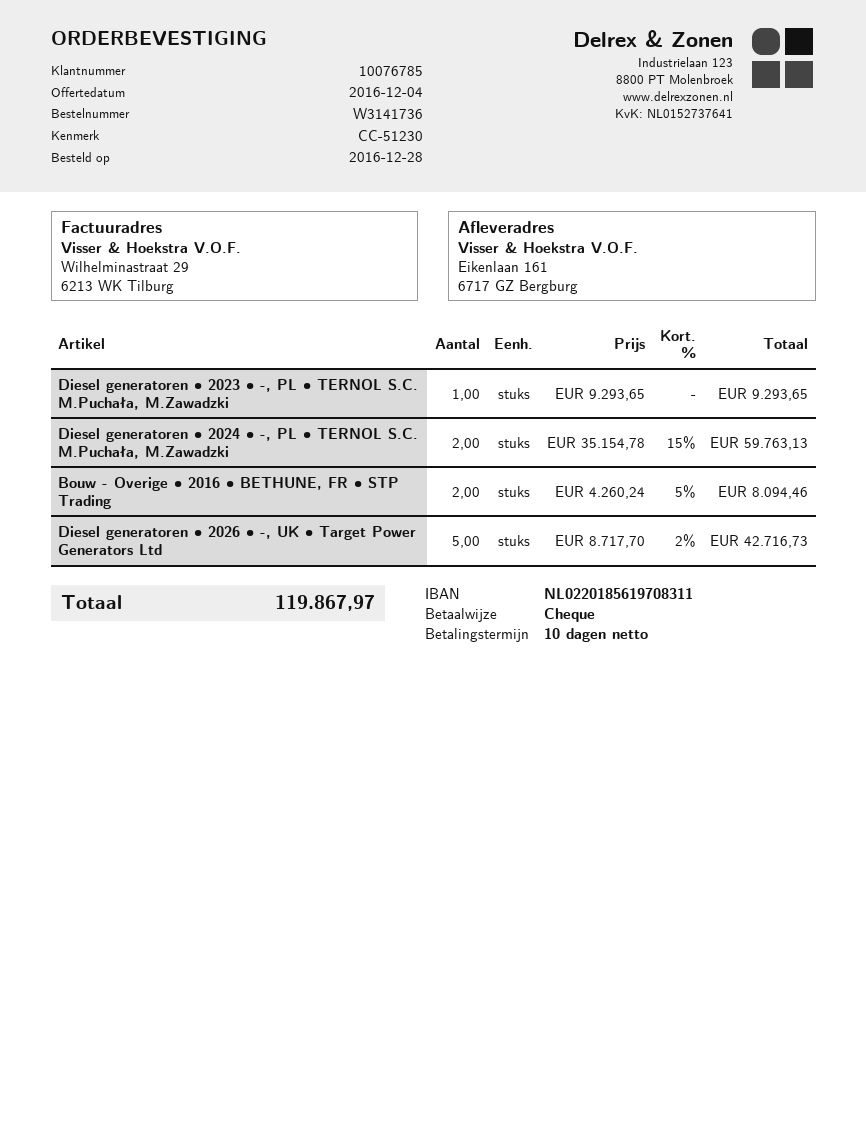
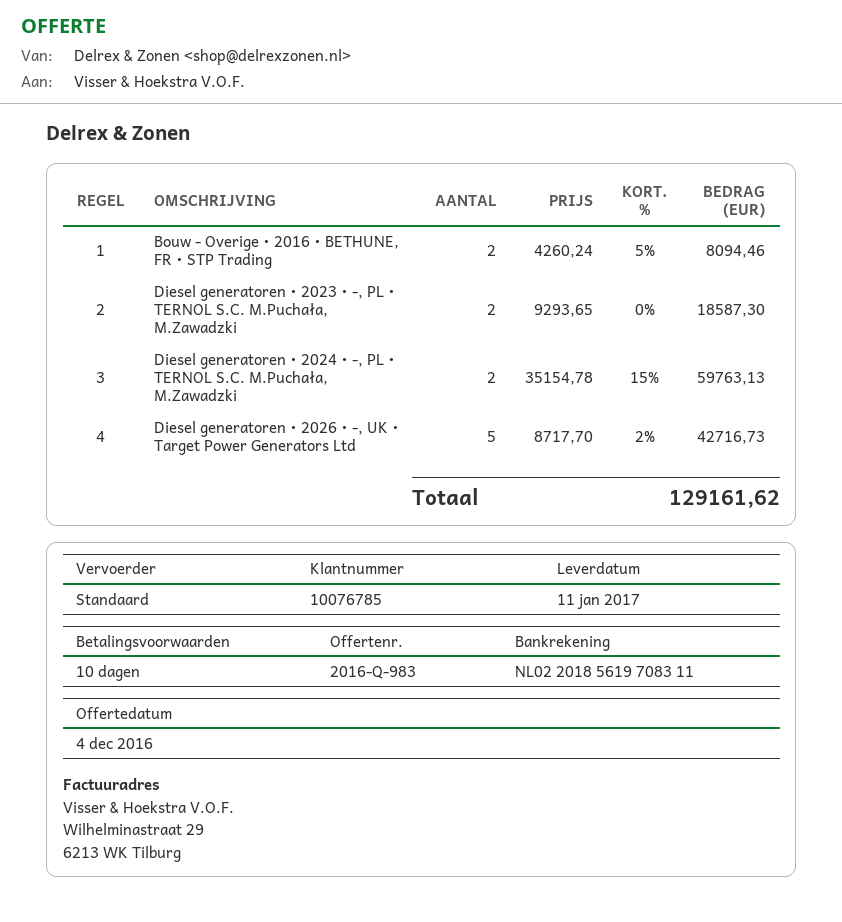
Diesel generatoren • 2023 • -, PL • TERNOL S.C. M.Puchała, M.Zawadzki: 1 x 9293.65 = 9293.65 -> 2 x 9293.65 = 18587.30
total: 119867.97 -> 129161.62

